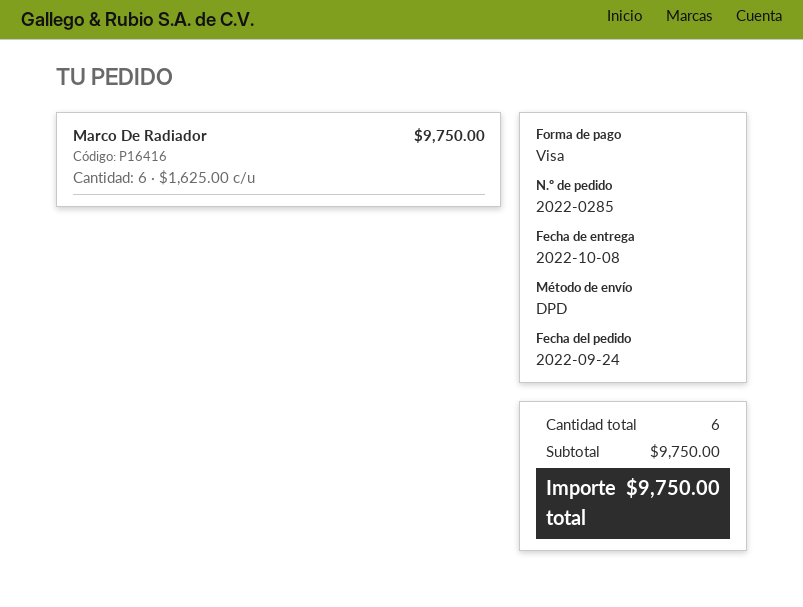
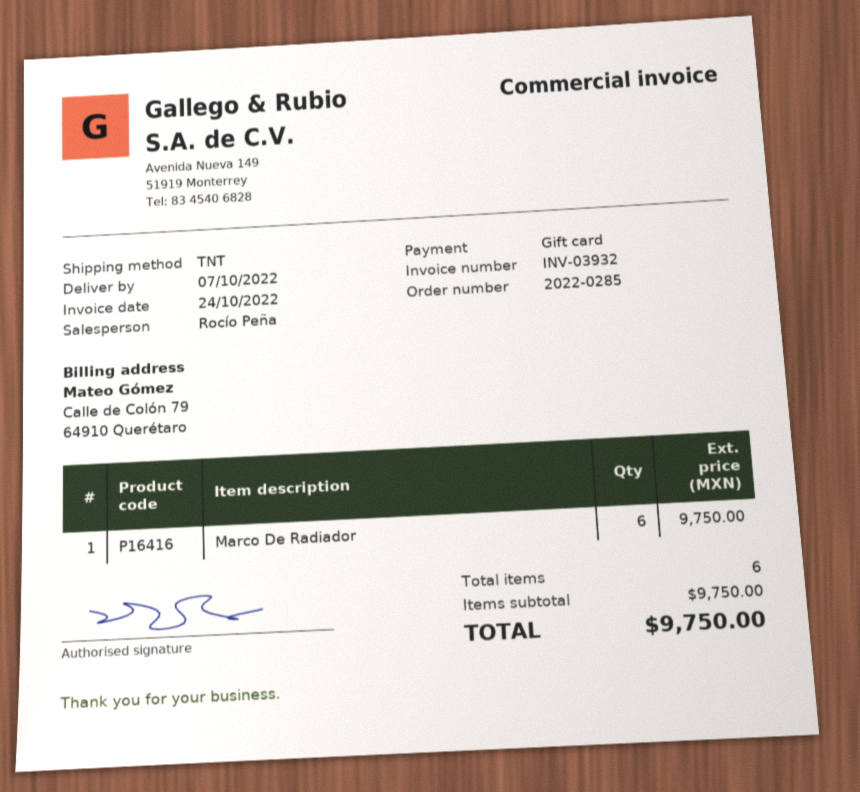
delivery date: 2022-10-08 -> 2022-10-07
payment method: Visa -> gift card
shipping method: DPD -> TNT

